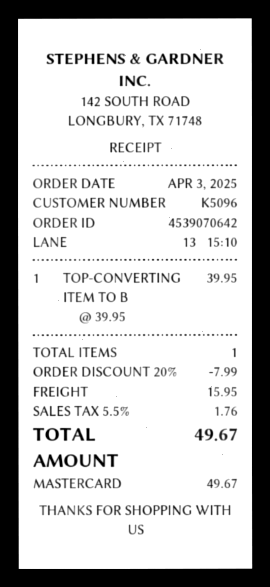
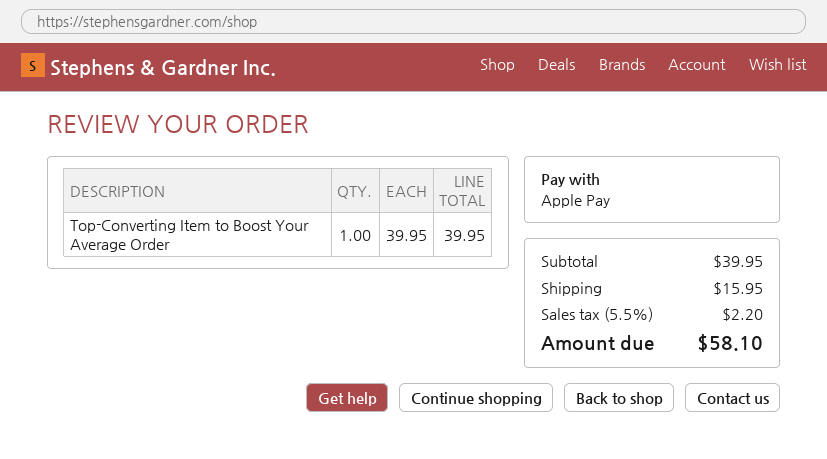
payment method: Mastercard -> Apple Pay
discount: 20% = 7.99 -> none
tax: 5.5% = 1.76 -> 5.5% = 2.20
total: 49.67 -> 58.10

